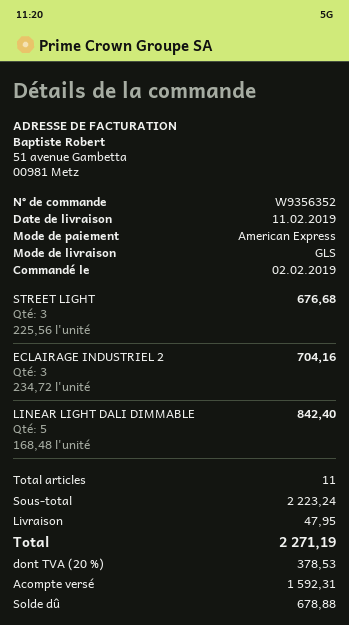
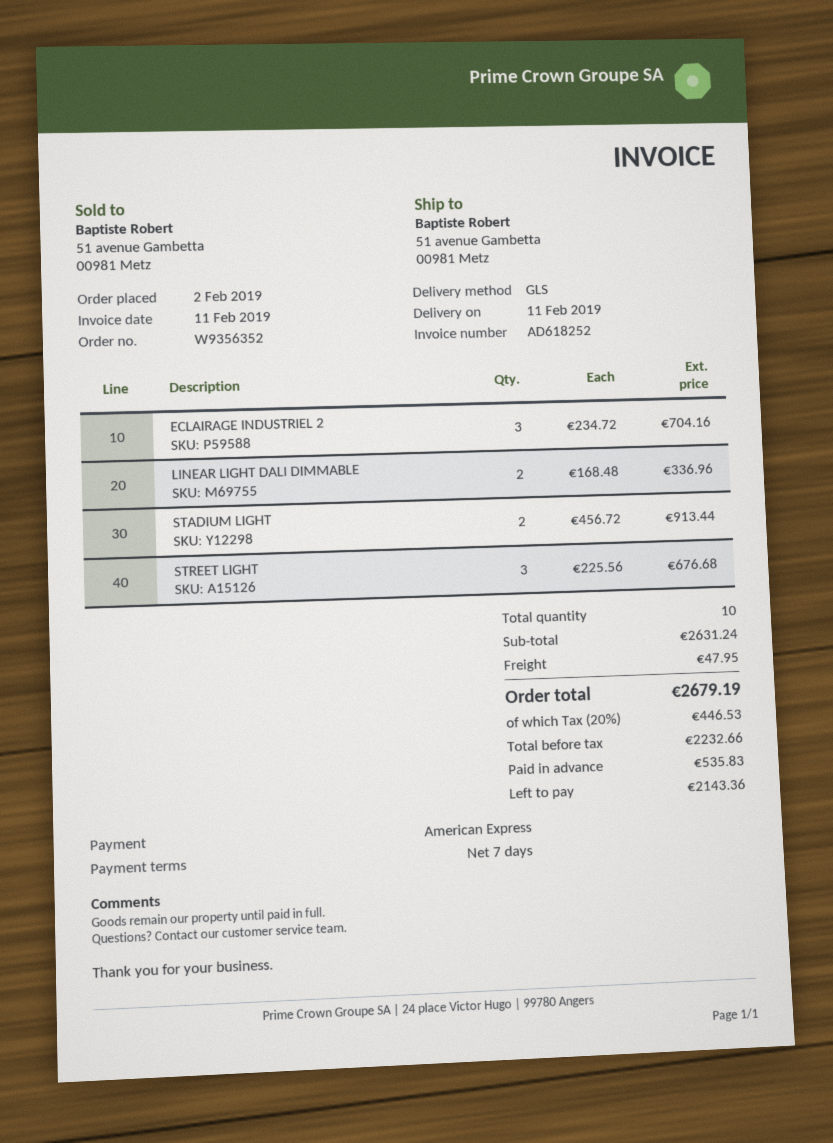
LINEAR LIGHT DALI DIMMABLE: 5 x 168.48 = 842.40 -> 2 x 168.48 = 336.96
STADIUM LIGHT: none -> 2 x 456.72 = 913.44
total quantity: 11 -> 10
subtotal: 2223.24 -> 2631.24
tax: 20% = 378.53 -> 20% = 446.53
total: 2271.19 -> 2679.19
deposit: 1592.31 -> 535.83
balance: 678.88 -> 2143.36

